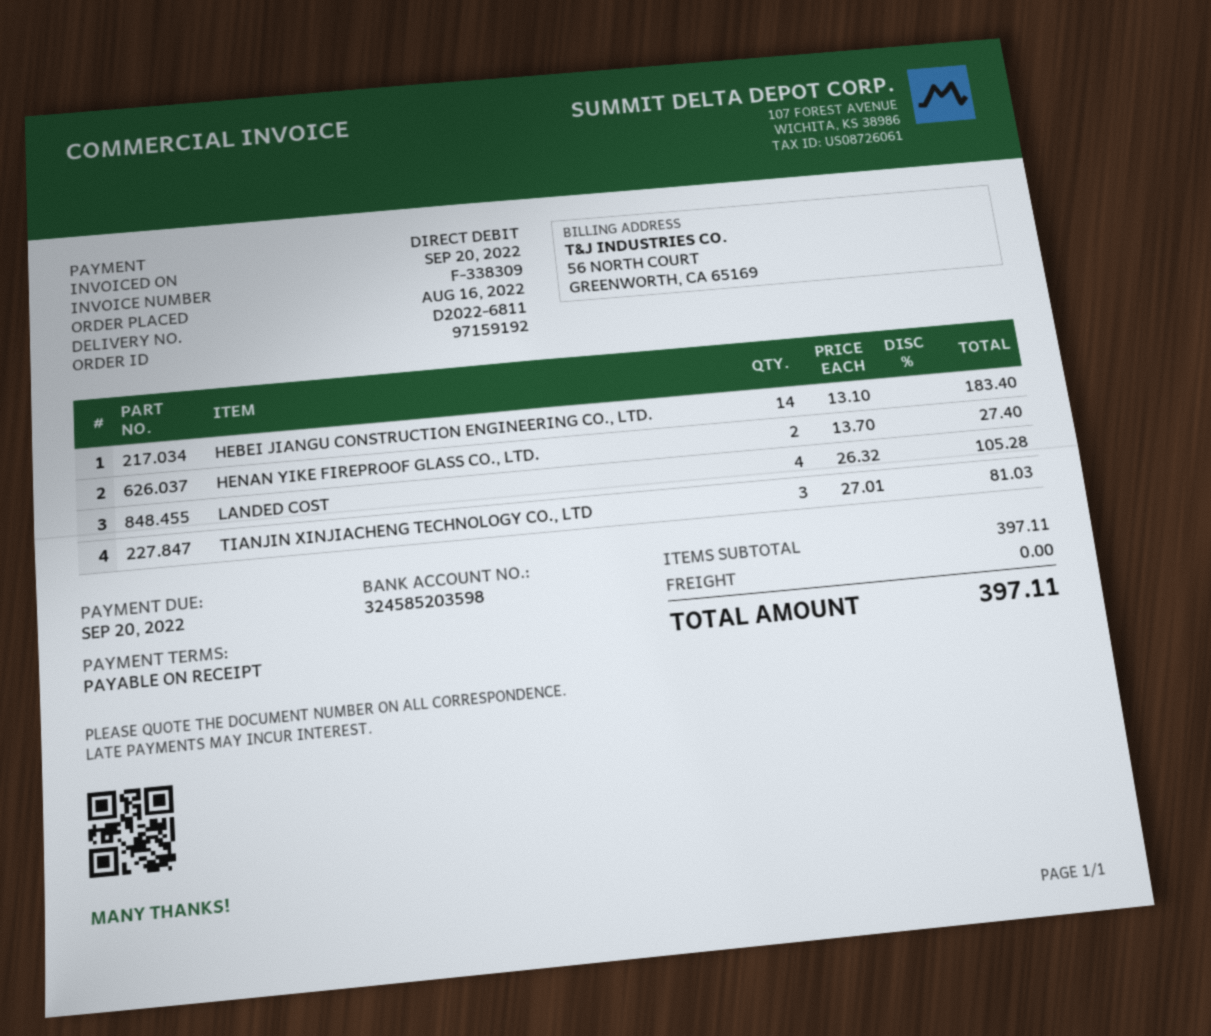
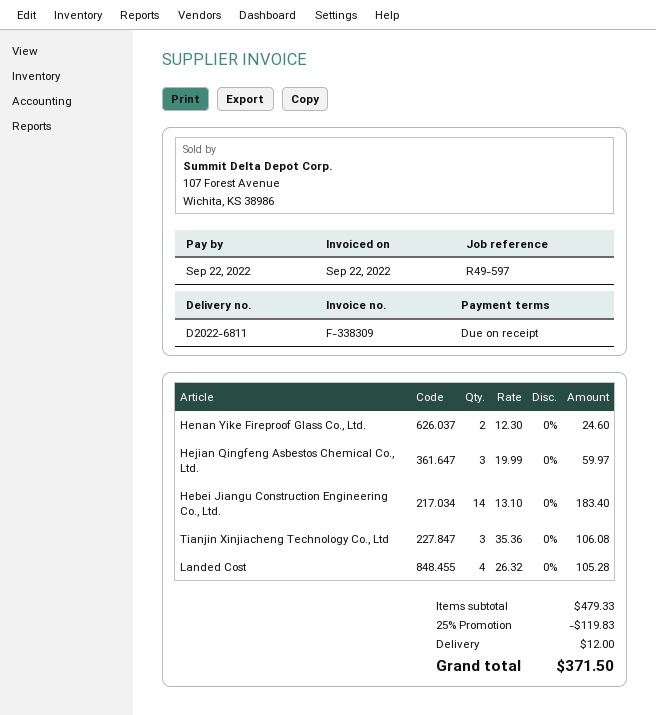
invoice date: 2022-09-20 -> 2022-09-22
due date: 2022-09-20 -> 2022-09-22
HENAN YIKE FIREPROOF GLASS CO., LTD.: 2 x 13.70 = 27.40 -> 2 x 12.30 = 24.60
TIANJIN XINJIACHENG TECHNOLOGY CO., LTD: 3 x 27.01 = 81.03 -> 3 x 35.36 = 106.08
Hejian Qingfeng Asbestos Chemical Co., Ltd.: none -> 3 x 19.99 = 59.97
subtotal: 397.11 -> 479.33
discount: none -> 25% = 119.83
shipping: 0.00 -> 12.00
total: 397.11 -> 371.50

